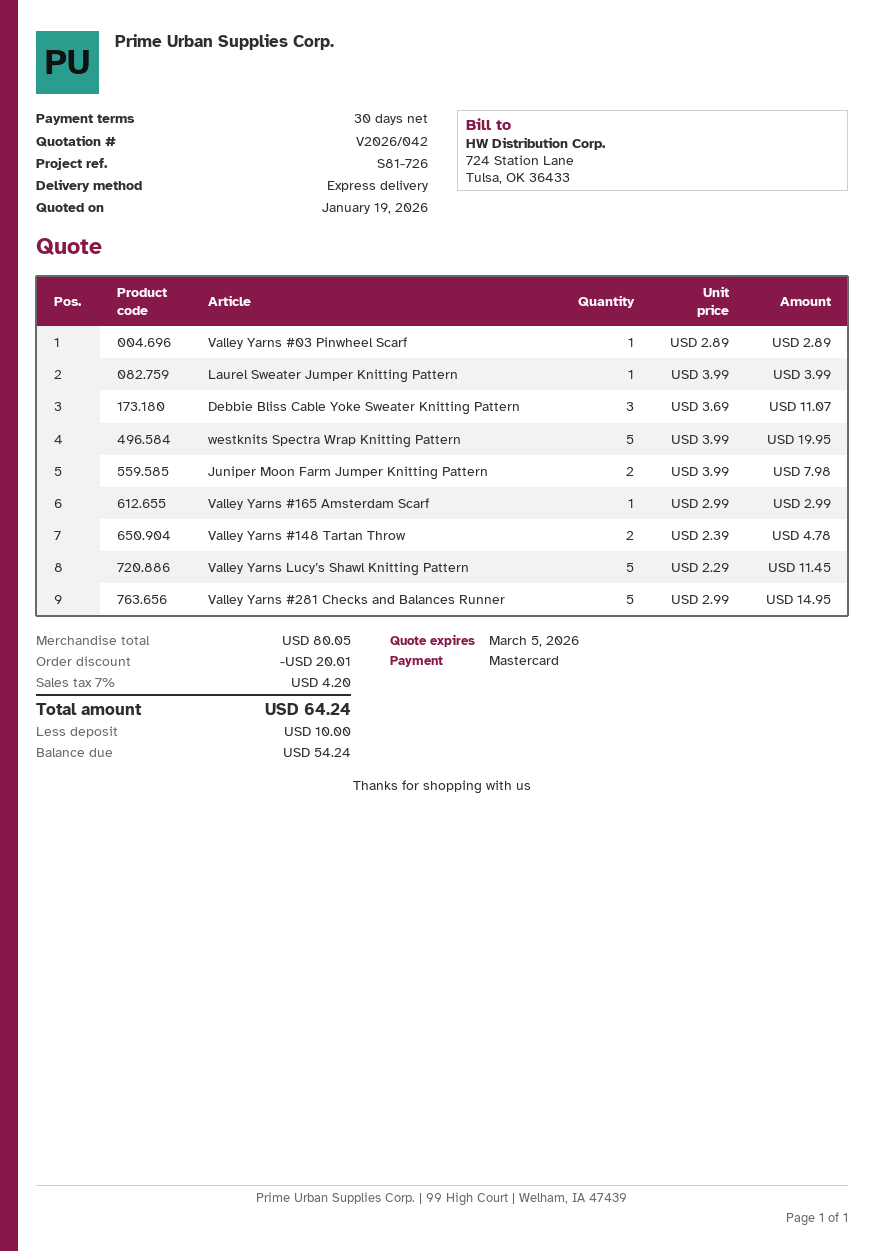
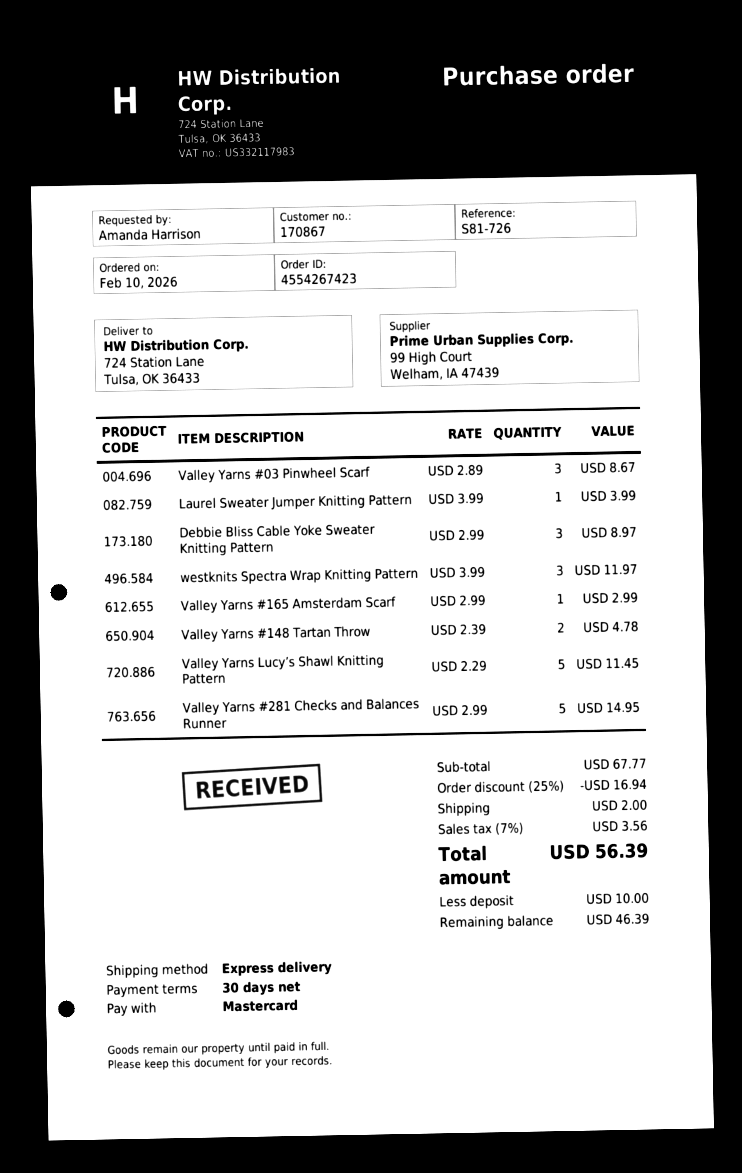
Valley Yarns #03 Pinwheel Scarf: 1 x 2.89 = 2.89 -> 3 x 2.89 = 8.67
Debbie Bliss Cable Yoke Sweater Knitting Pattern: 3 x 3.69 = 11.07 -> 3 x 2.99 = 8.97
westknits Spectra Wrap Knitting Pattern: 5 x 3.99 = 19.95 -> 3 x 3.99 = 11.97
Juniper Moon Farm Jumper Knitting Pattern: 2 x 3.99 = 7.98 -> none
subtotal: 80.05 -> 67.77
discount: 20.01 -> 16.94
shipping: none -> 2.00
tax: 7% = 4.20 -> 7% = 3.56
total: 64.24 -> 56.39
balance: 54.24 -> 46.39

